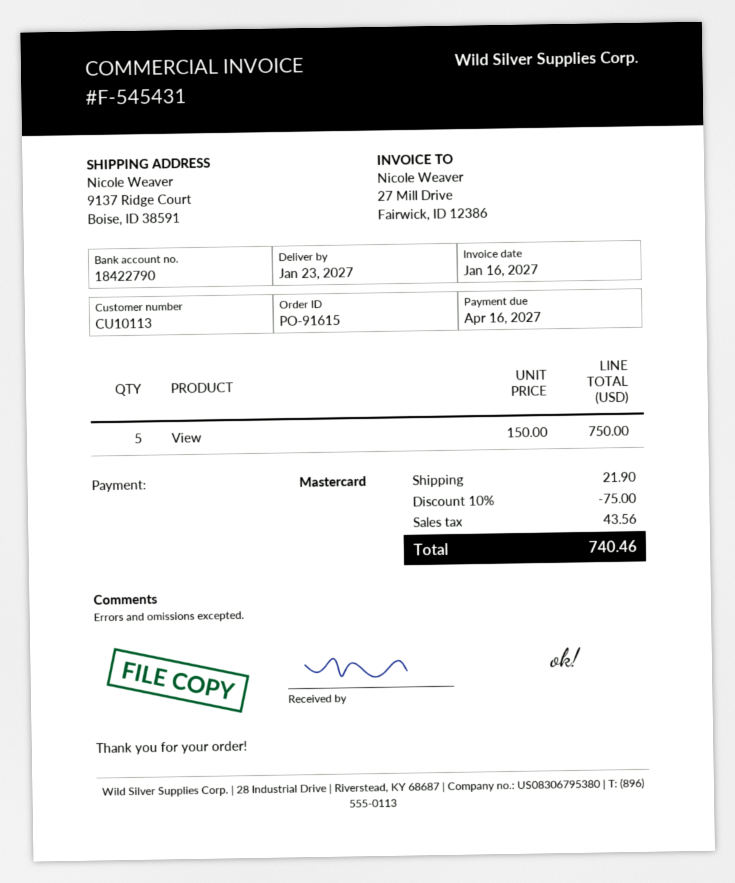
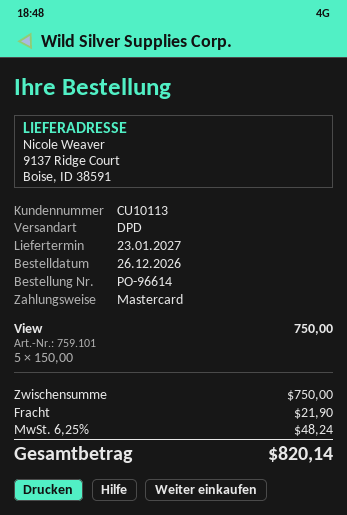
order number: PO-91615 -> PO-96614
discount: 10% = 75.00 -> none
tax: 43.56 -> 48.24
total: 740.46 -> 820.14

